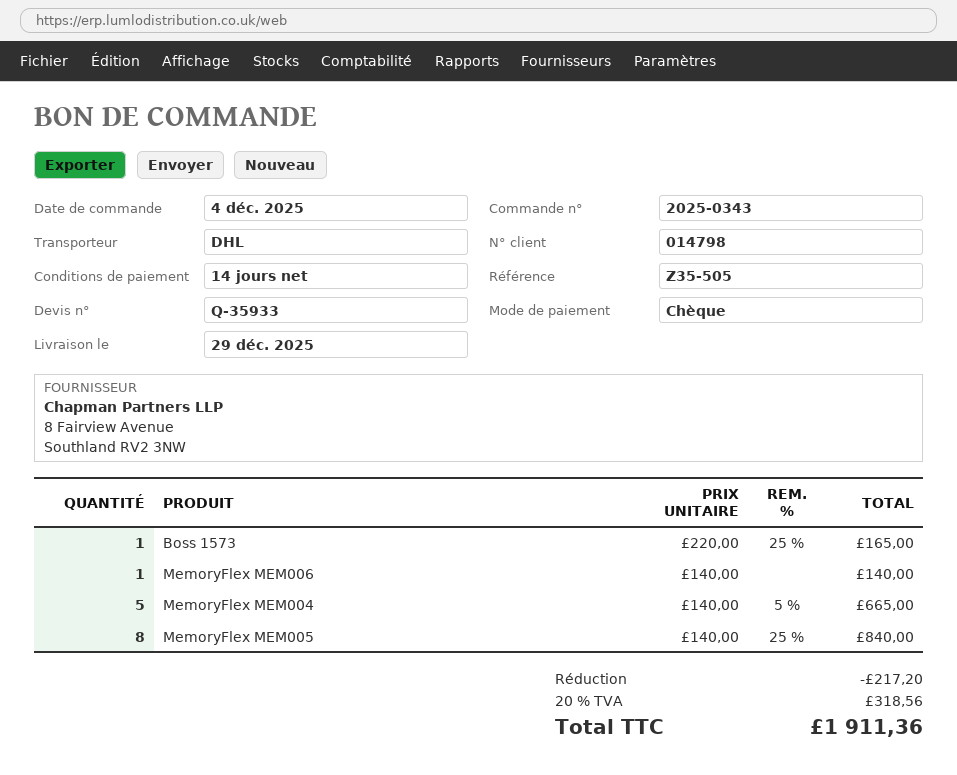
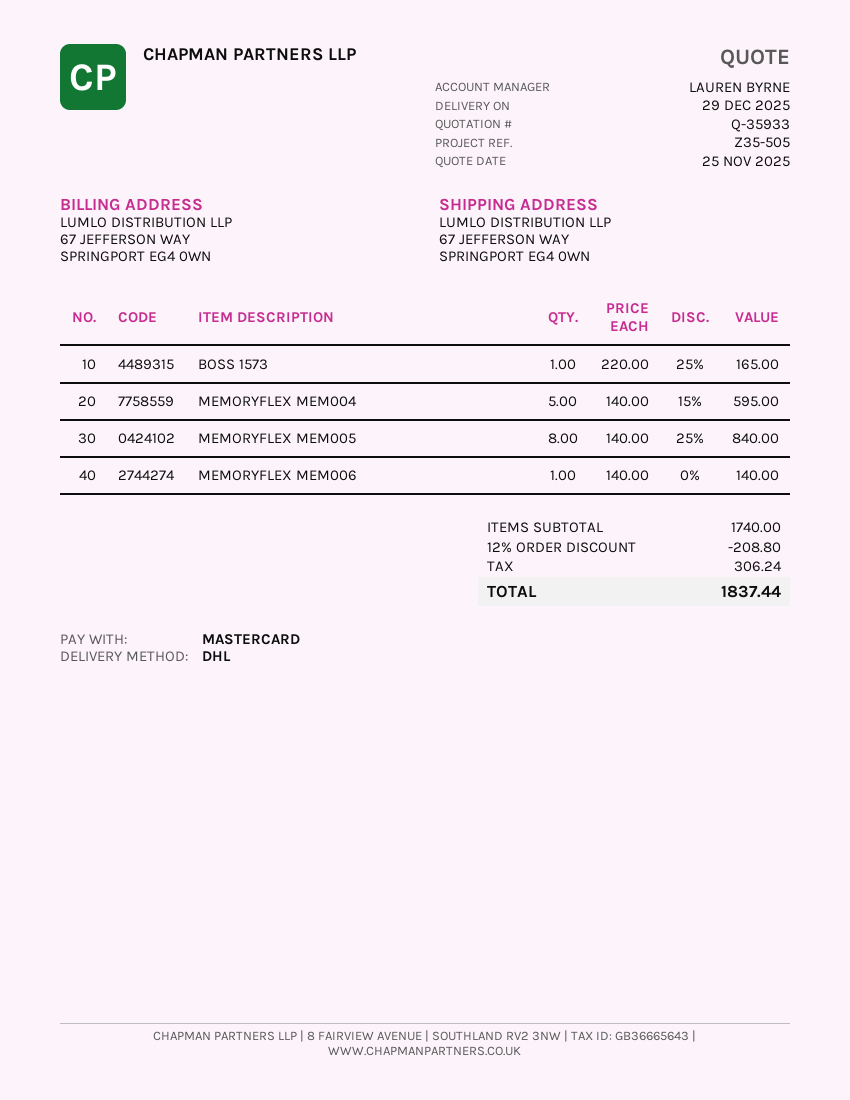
payment method: cheque -> Mastercard
MemoryFlex MEM004: 5 x 140.00 - 5% = 665.00 -> 5 x 140.00 - 15% = 595.00
discount: 217.20 -> 208.80
tax: 318.56 -> 306.24
total: 1911.36 -> 1837.44

